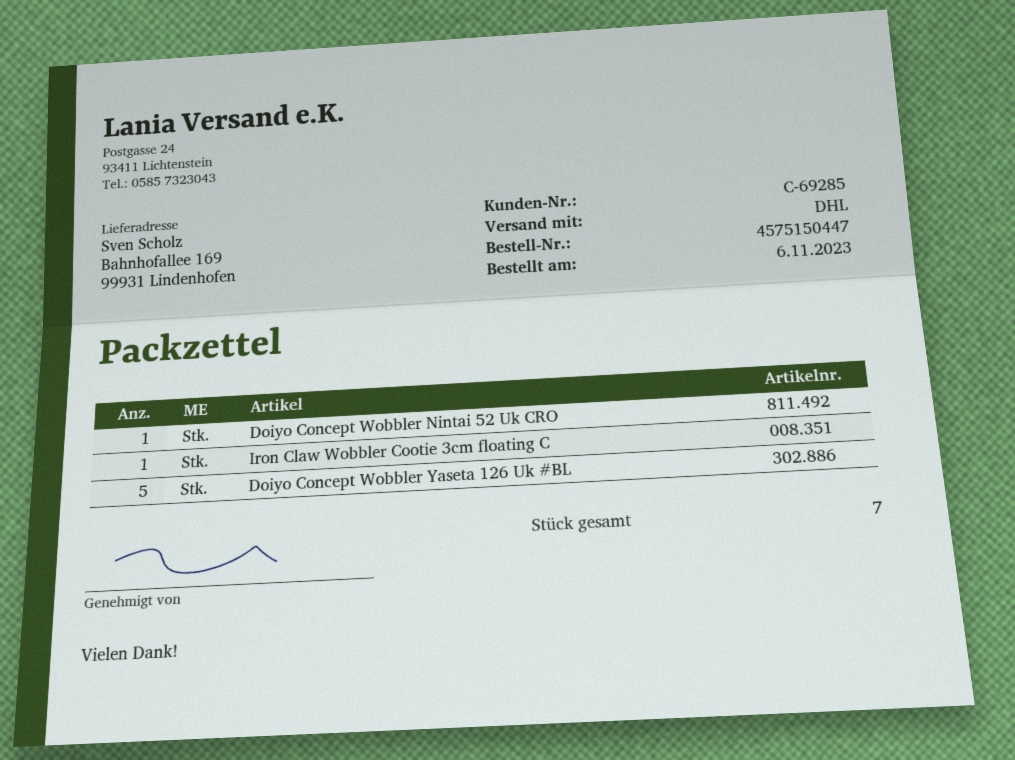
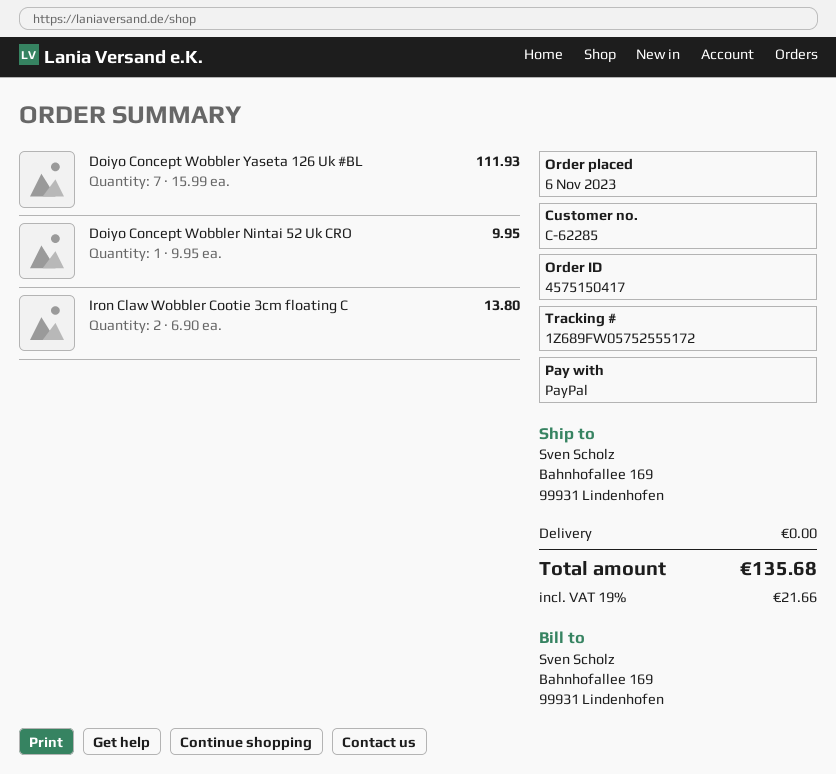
order number: 4575150447 -> 4575150417
customer number: C-69285 -> C-62285
Iron Claw Wobbler Cootie 3cm floating C: 1 -> 2
Doiyo Concept Wobbler Yaseta 126 Uk #BL: 5 -> 7

